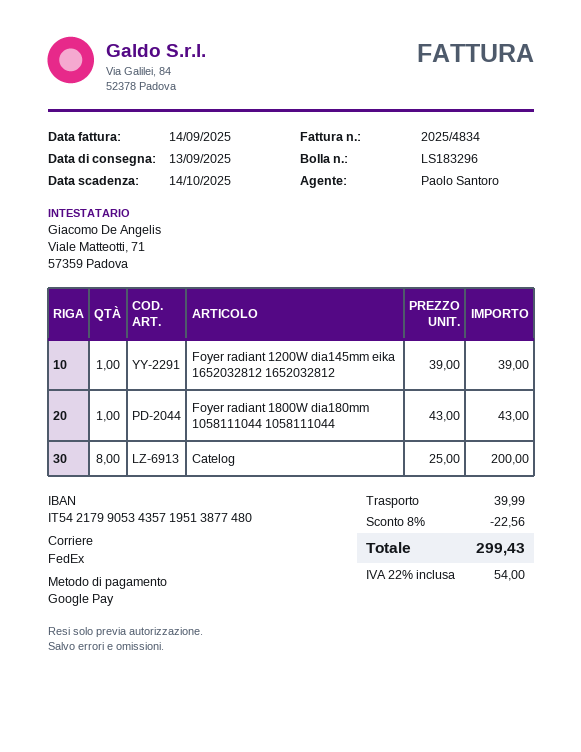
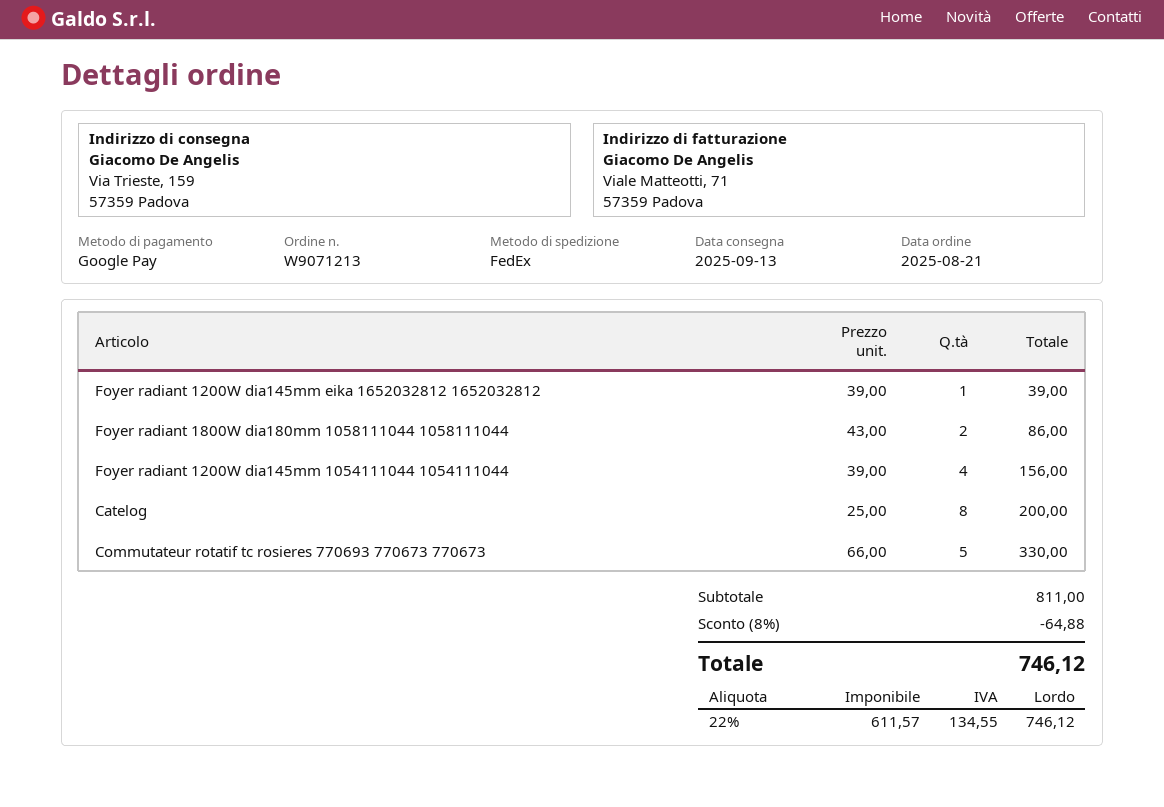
Foyer radiant 1800W dia180mm 1058111044 1058111044: 1 x 43.00 = 43.00 -> 2 x 43.00 = 86.00
Foyer radiant 1200W dia145mm 1054111044 1054111044: none -> 4 x 39.00 = 156.00
Commutateur rotatif tc rosieres 770693 770673 770673: none -> 5 x 66.00 = 330.00
discount: 8% = 22.56 -> 8% = 64.88
shipping: 39.99 -> none
tax: 22% = 54.00 -> 22% = 134.55
total: 299.43 -> 746.12

